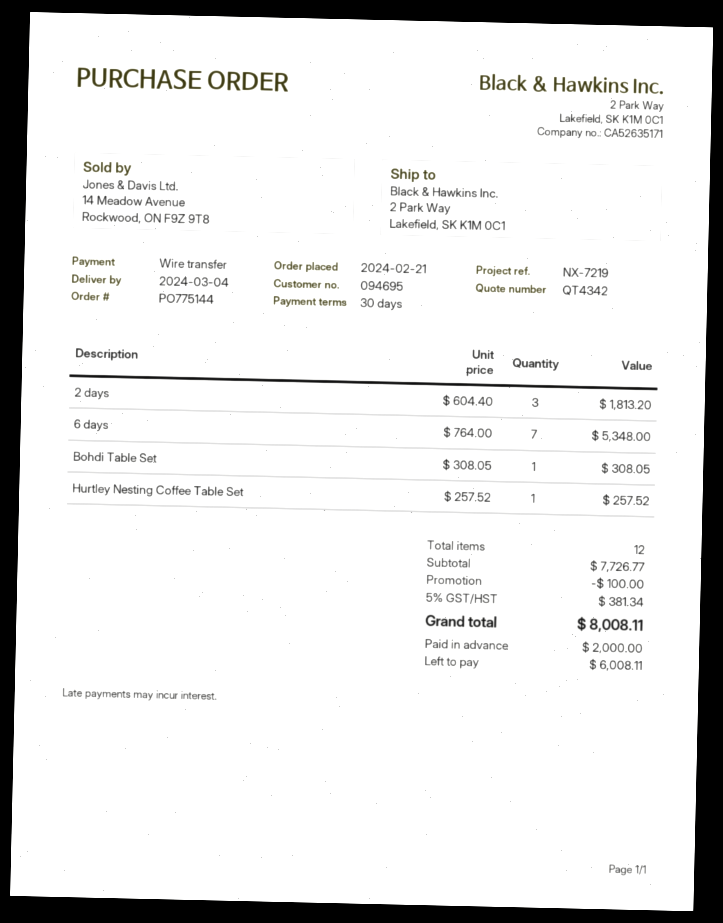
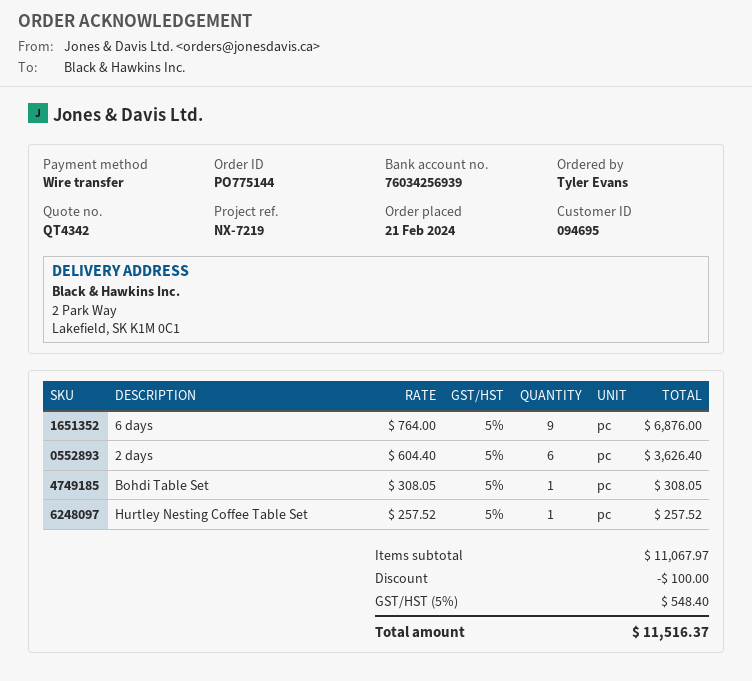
2 days: 3 x 604.40 = 1813.20 -> 6 x 604.40 = 3626.40
6 days: 7 x 764.00 = 5348.00 -> 9 x 764.00 = 6876.00
subtotal: 7726.77 -> 11067.97
tax: 5% = 381.34 -> 5% = 548.40
total: 8008.11 -> 11516.37

